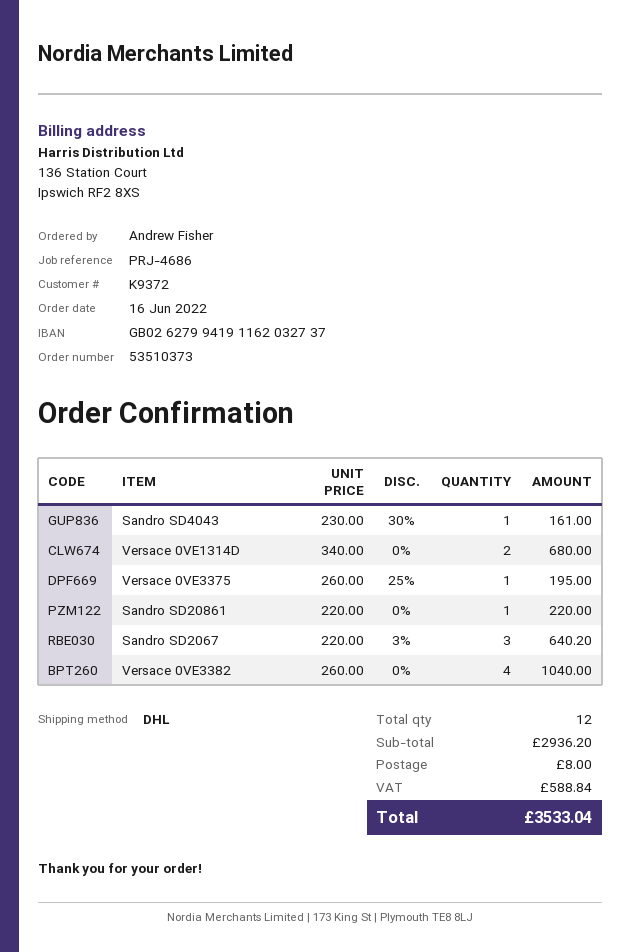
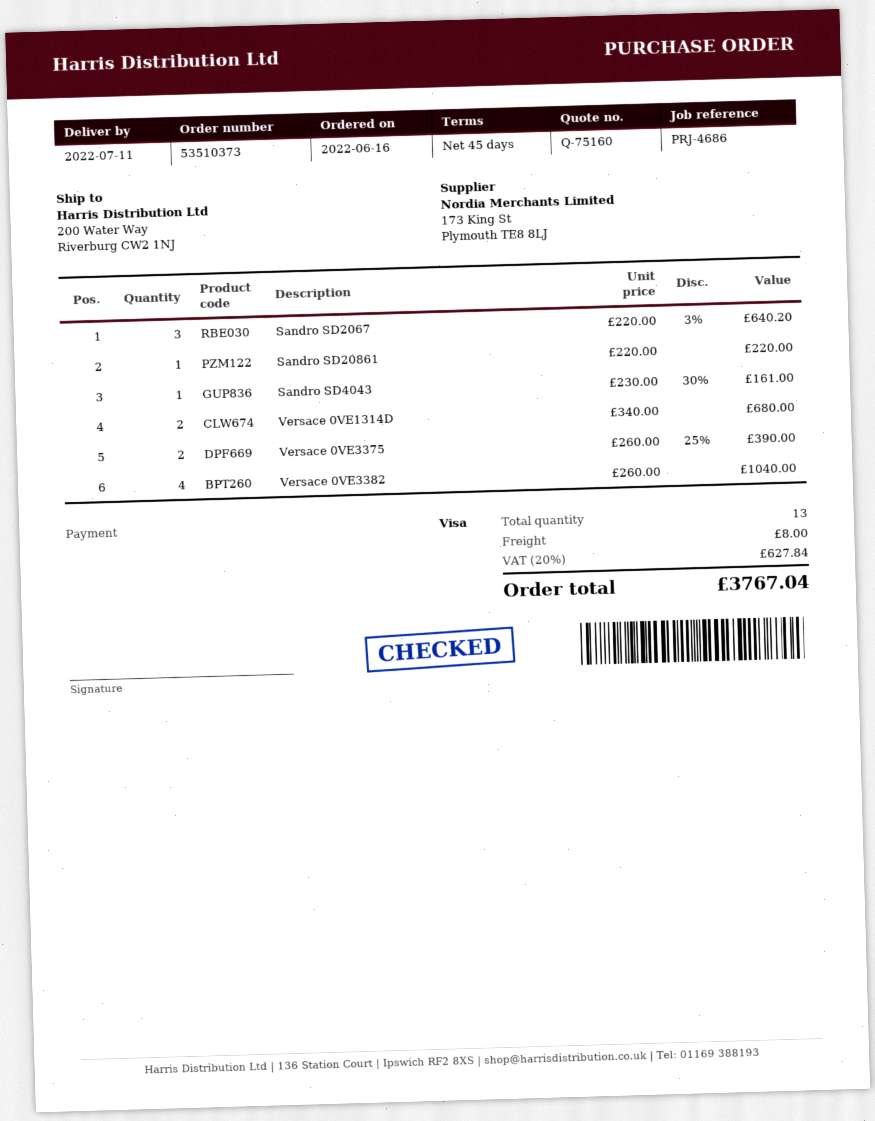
Versace 0VE3375: 1 x 260.00 - 25% = 195.00 -> 2 x 260.00 - 25% = 390.00
total quantity: 12 -> 13
tax: 588.84 -> 627.84
total: 3533.04 -> 3767.04

